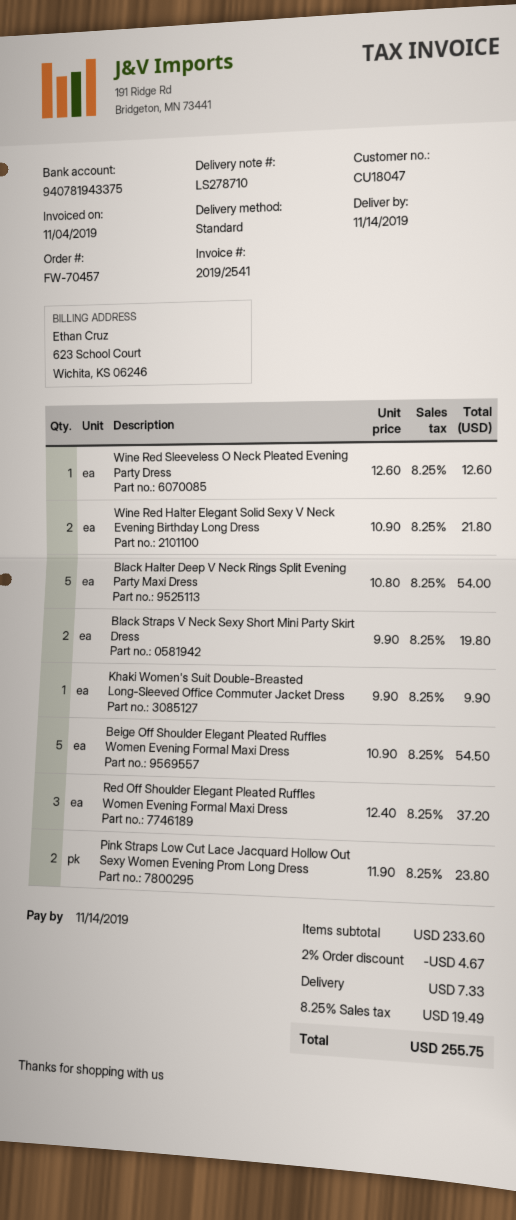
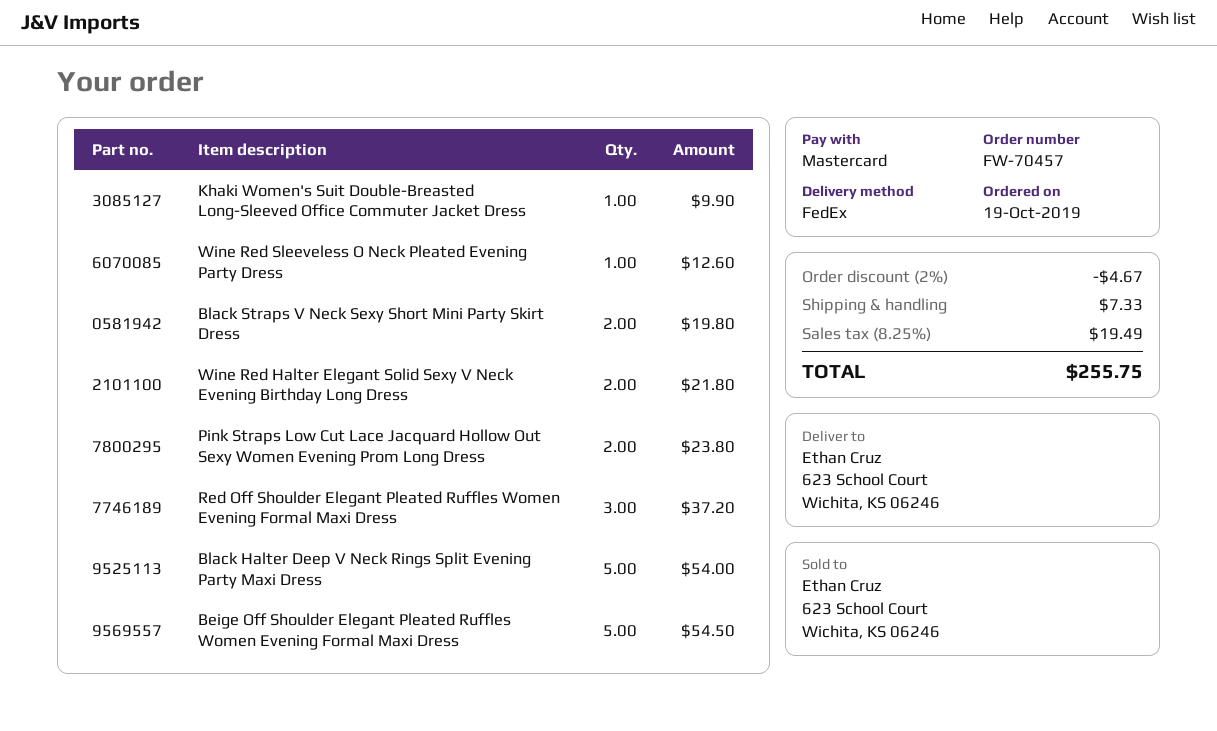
shipping method: standard -> FedEx

